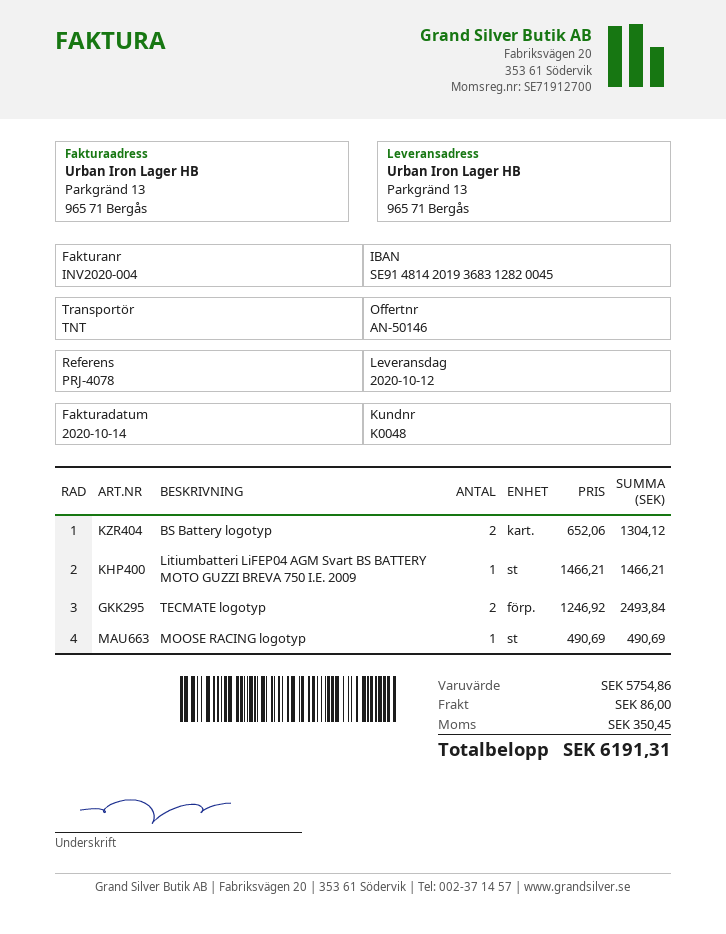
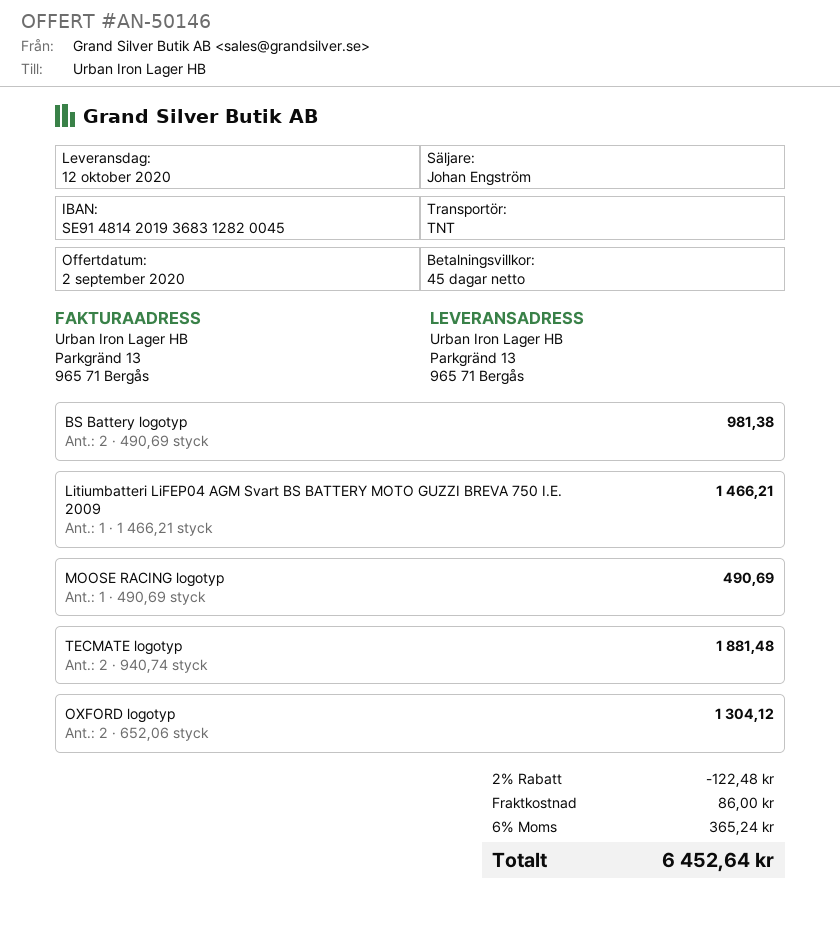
BS Battery logotyp: 2 x 652.06 = 1304.12 -> 2 x 490.69 = 981.38
TECMATE logotyp: 2 x 1246.92 = 2493.84 -> 2 x 940.74 = 1881.48
OXFORD logotyp: none -> 2 x 652.06 = 1304.12
discount: none -> 2% = 122.48
tax: 350.45 -> 365.24
total: 6191.31 -> 6452.64

